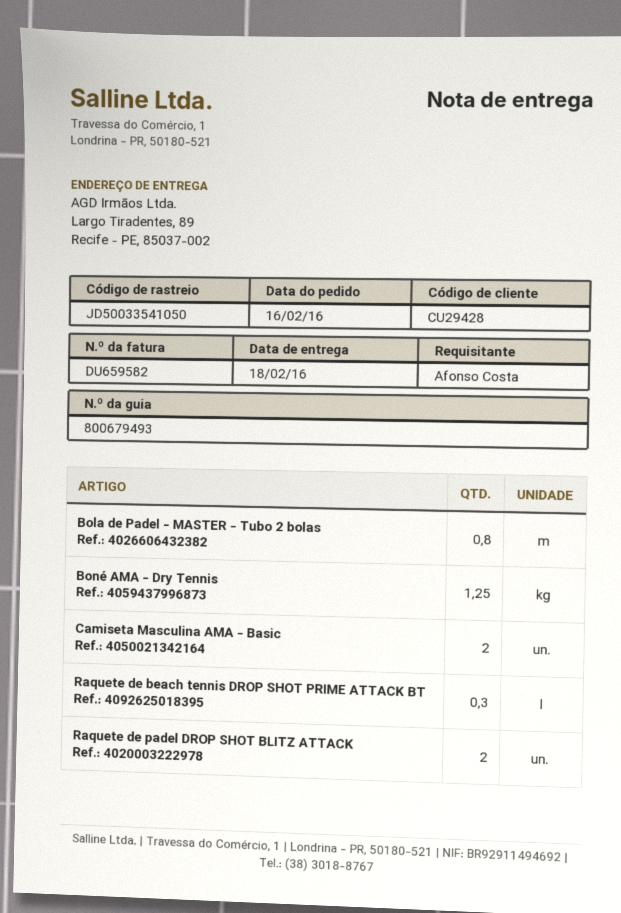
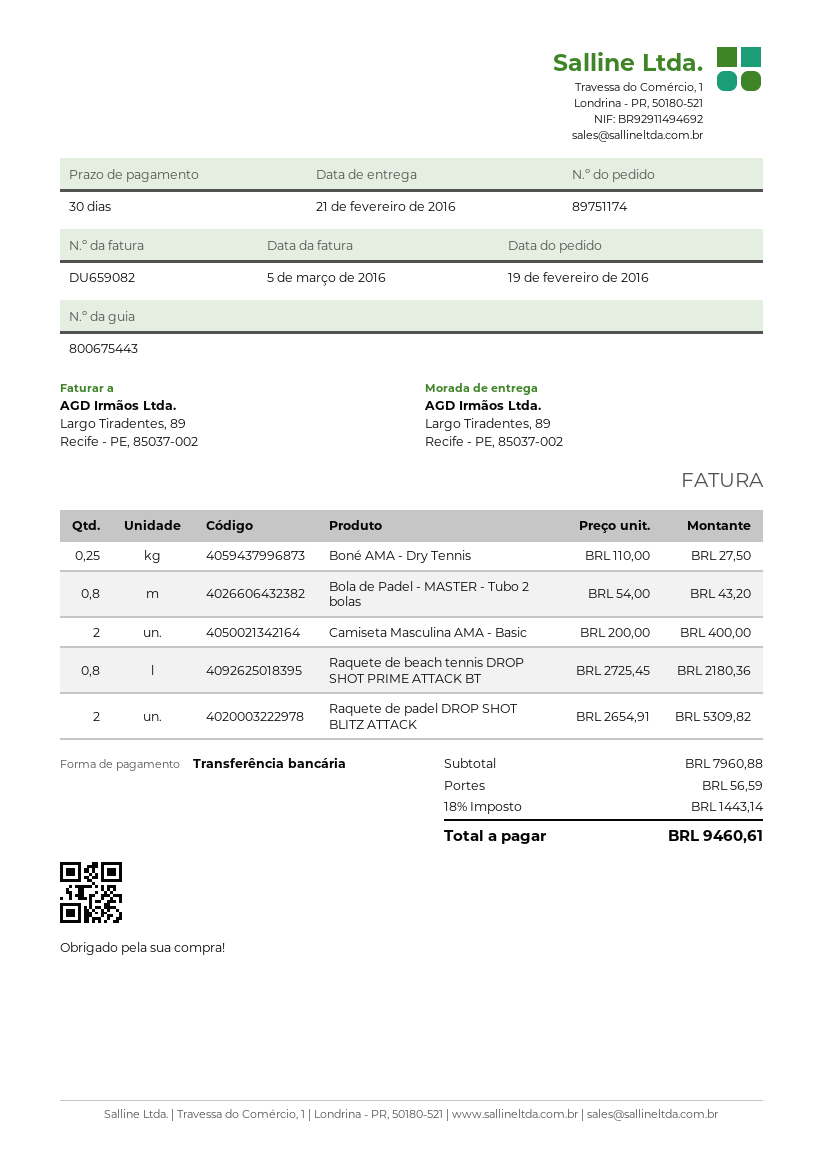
order date: 2016-02-16 -> 2016-02-19
delivery note number: 800679493 -> 800675443
delivery date: 2016-02-18 -> 2016-02-21
invoice number: DU659582 -> DU659082
Boné AMA - Dry Tennis: 1.25 -> 0.25
Raquete de beach tennis DROP SHOT PRIME ATTACK BT: 0.3 -> 0.8

